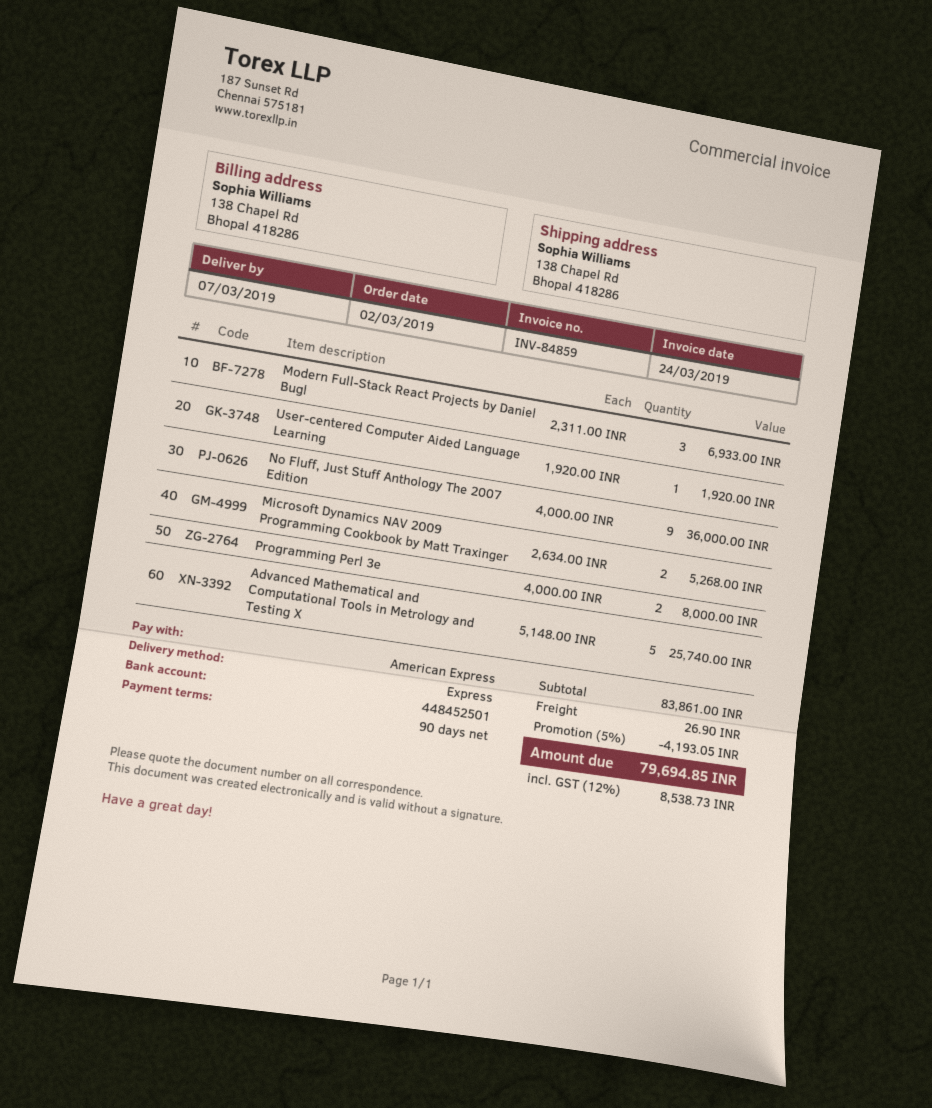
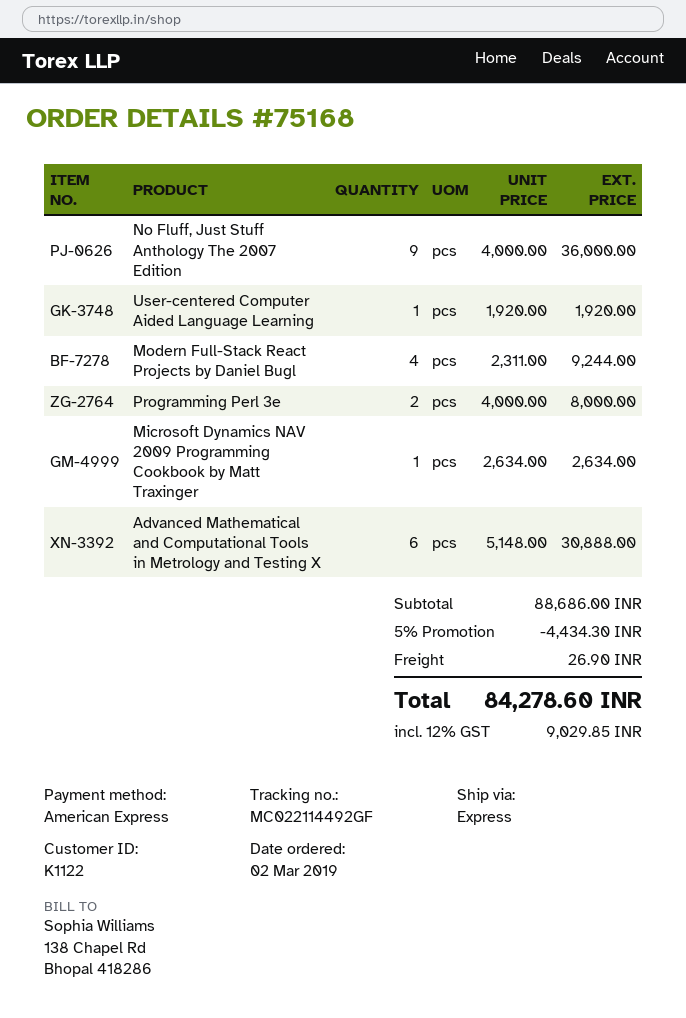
Modern Full-Stack React Projects by Daniel Bugl: 3 x 2311.00 = 6933.00 -> 4 x 2311.00 = 9244.00
Microsoft Dynamics NAV 2009 Programming Cookbook by Matt Traxinger: 2 x 2634.00 = 5268.00 -> 1 x 2634.00 = 2634.00
Advanced Mathematical and Computational Tools in Metrology and Testing X: 5 x 5148.00 = 25740.00 -> 6 x 5148.00 = 30888.00
subtotal: 83861.00 -> 88686.00
discount: 5% = 4193.05 -> 5% = 4434.30
tax: 12% = 8538.73 -> 12% = 9029.85
total: 79694.85 -> 84278.60

